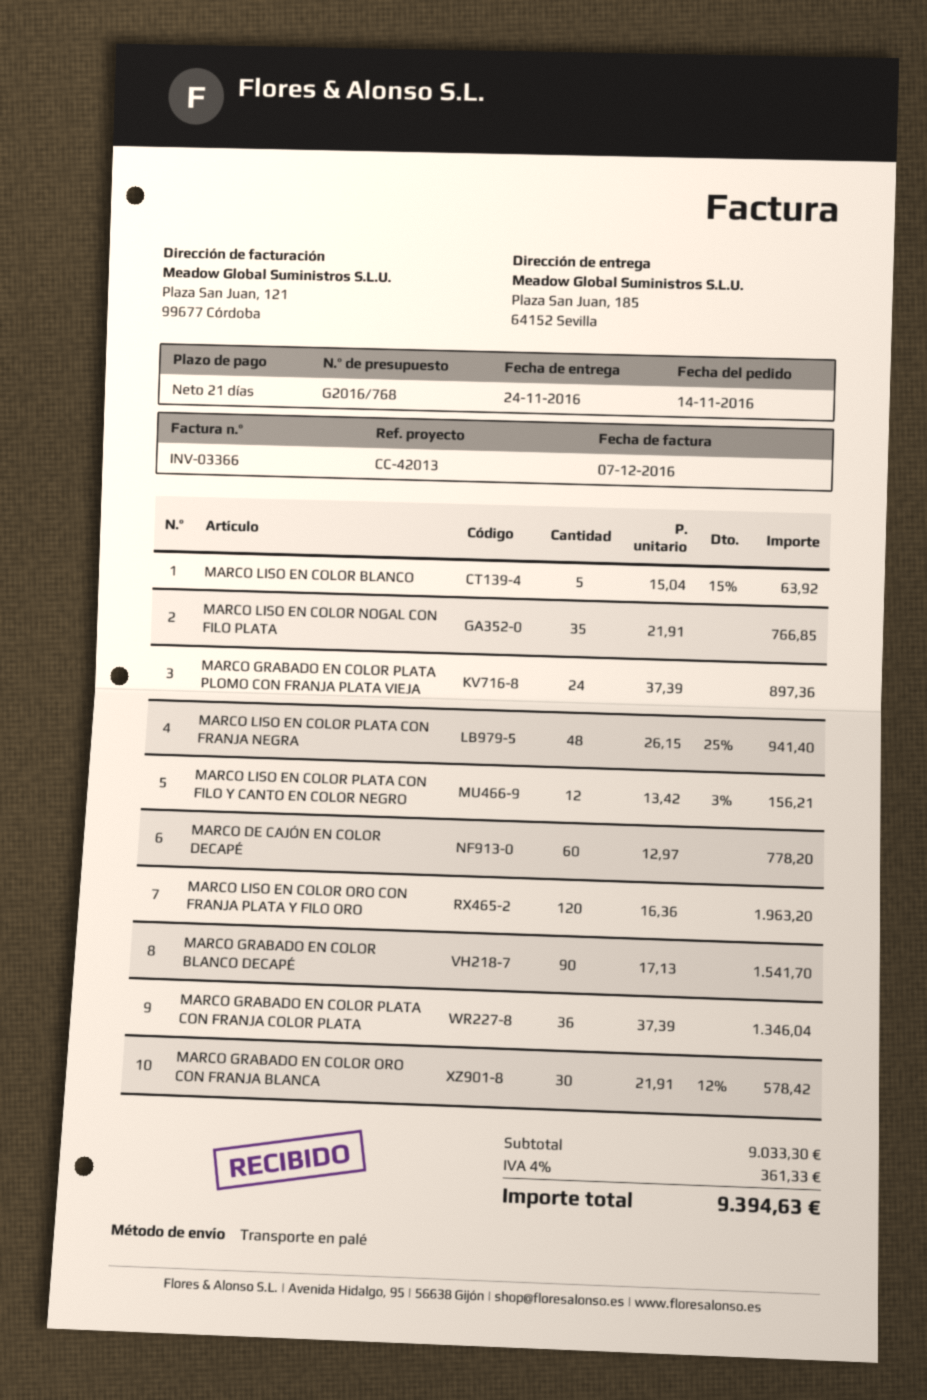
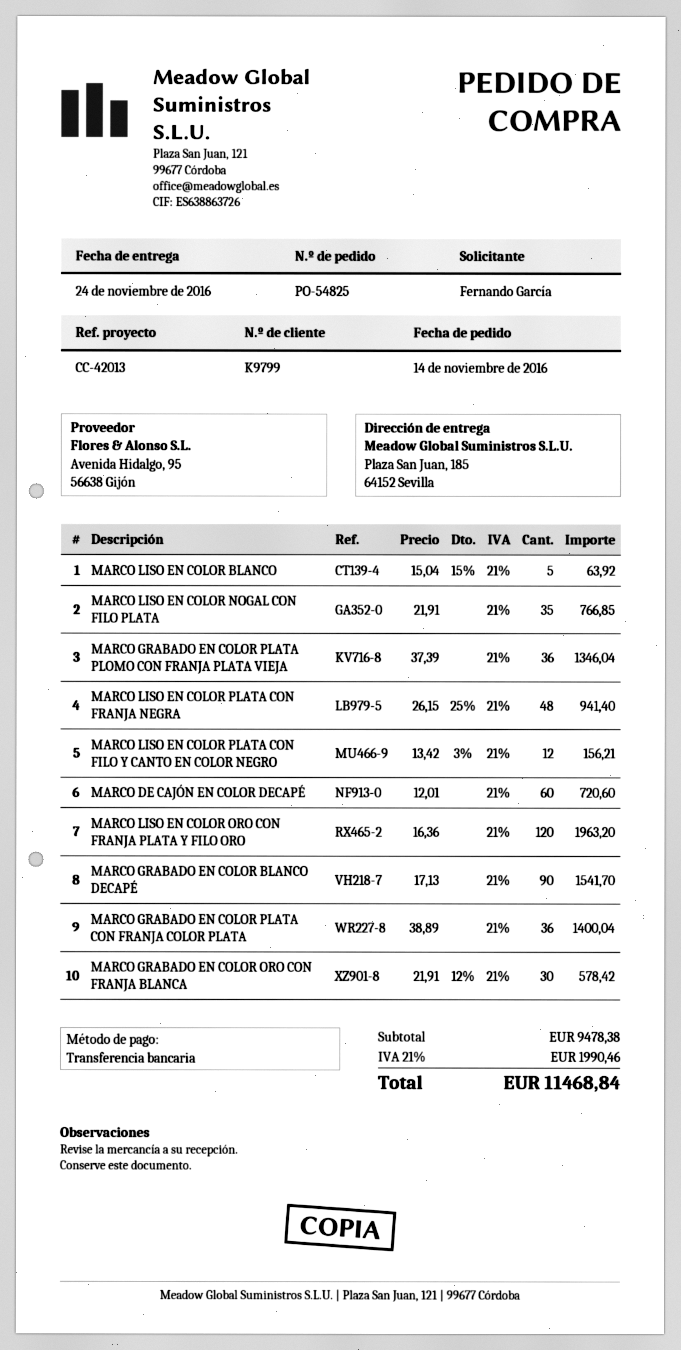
MARCO GRABADO EN COLOR PLATA PLOMO CON FRANJA PLATA VIEJA: 24 x 37.39 = 897.36 -> 36 x 37.39 = 1346.04
MARCO DE CAJÓN EN COLOR DECAPÉ: 60 x 12.97 = 778.20 -> 60 x 12.01 = 720.60
MARCO GRABADO EN COLOR PLATA CON FRANJA COLOR PLATA: 36 x 37.39 = 1346.04 -> 36 x 38.89 = 1400.04
subtotal: 9033.30 -> 9478.38
tax: 4% = 361.33 -> 21% = 1990.46
total: 9394.63 -> 11468.84

